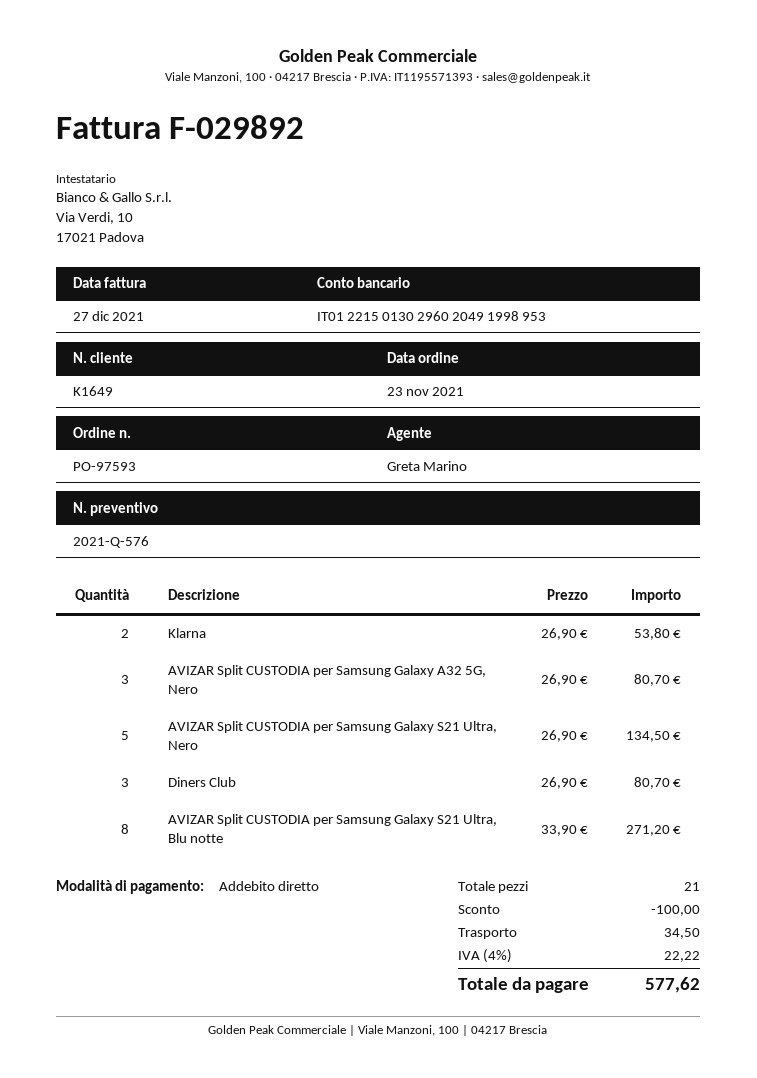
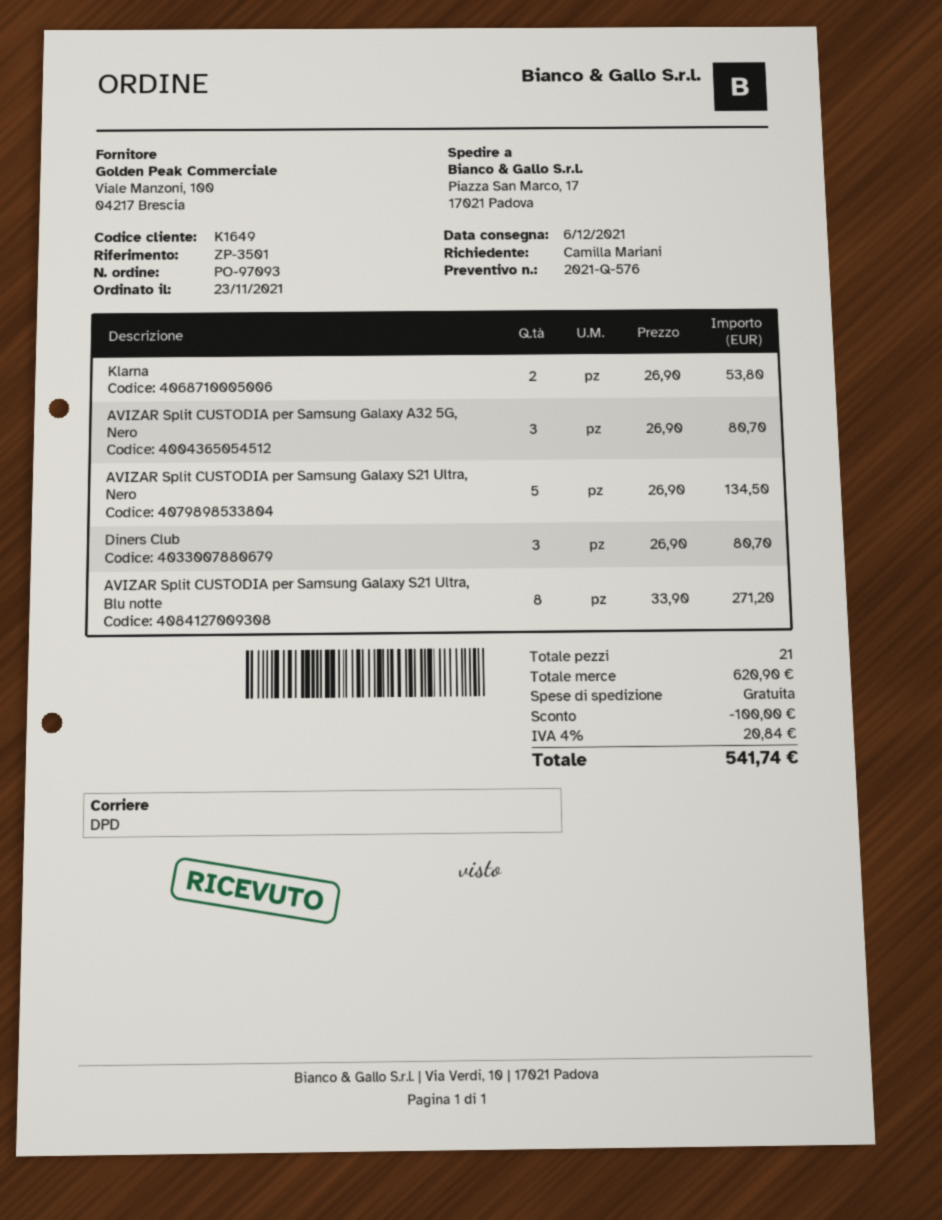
order number: PO-97593 -> PO-97093
shipping: 34.50 -> 0.00
tax: 4% = 22.22 -> 4% = 20.84
total: 577.62 -> 541.74

